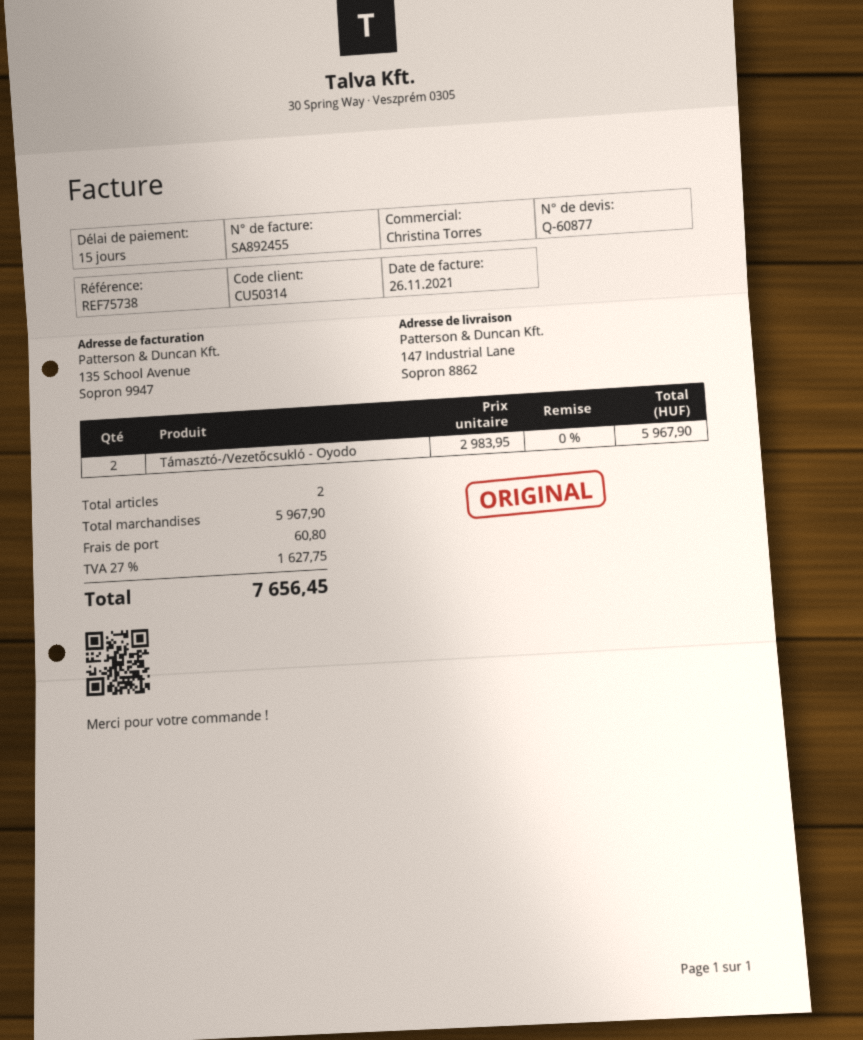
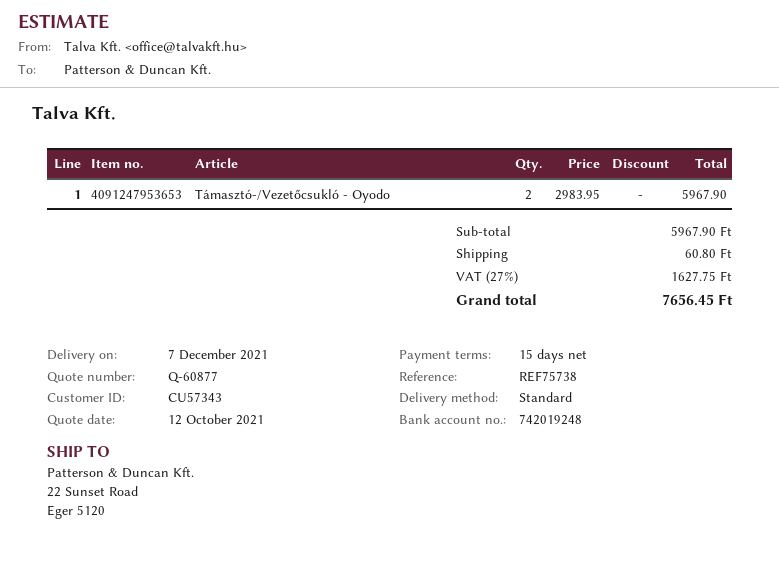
customer number: CU50314 -> CU57343
ship to: 147 Industrial Lane, Sopron 8862 -> 22 Sunset Road, Eger 5120

